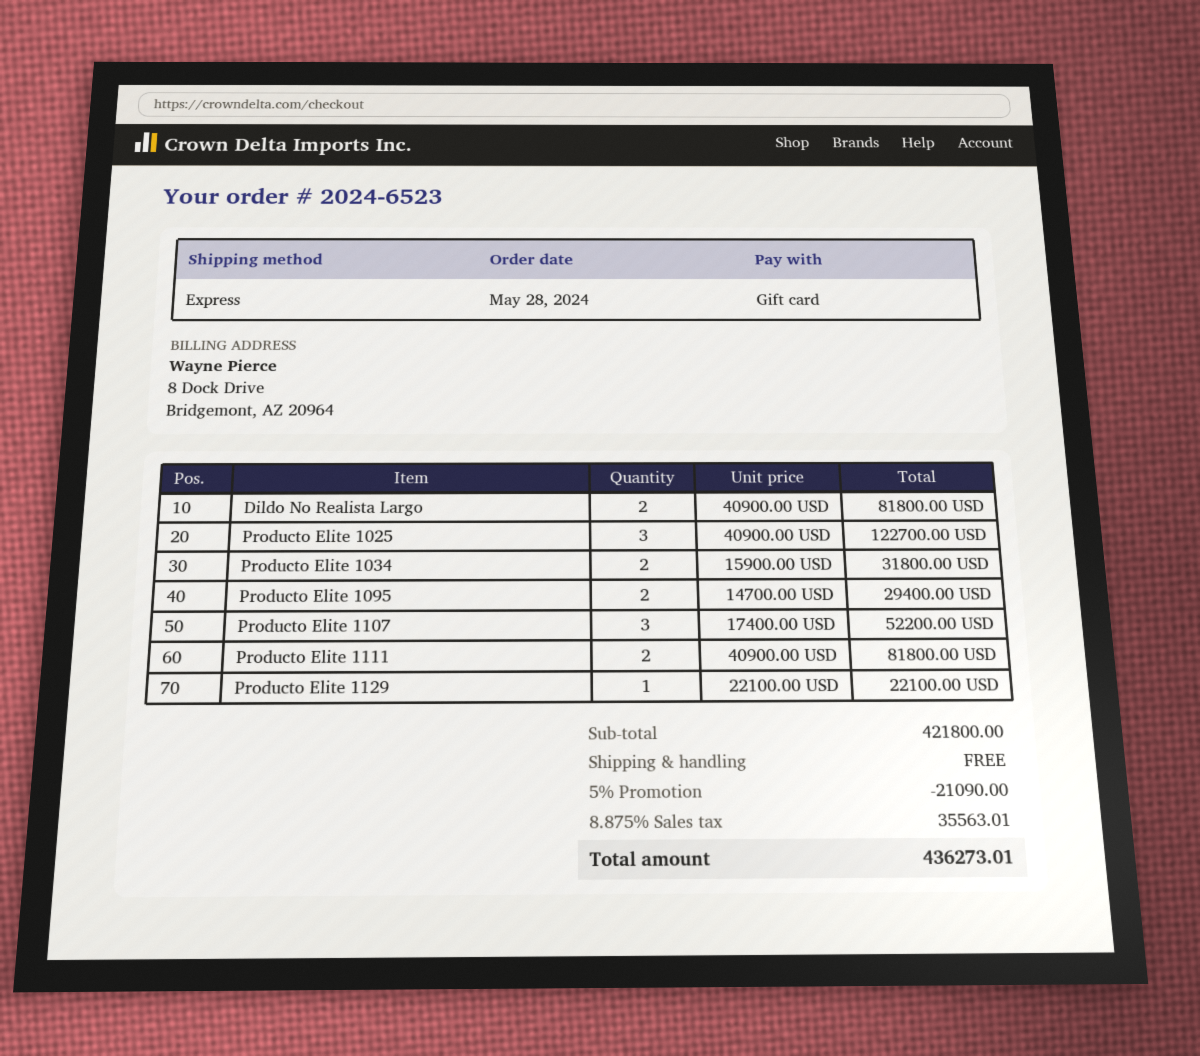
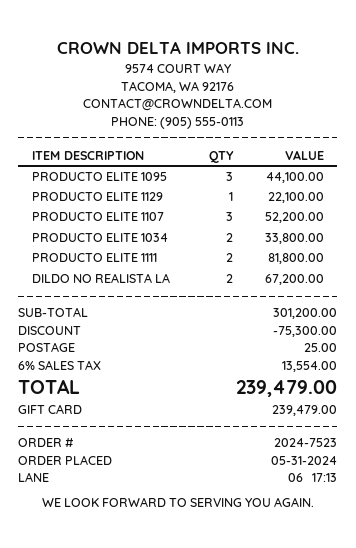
order number: 2024-6523 -> 2024-7523
order date: 2024-05-28 -> 2024-05-31
Dildo No Realista Largo: 2 for 81800.00 -> 2 for 67200.00
Producto Elite 1025: 3 for 122700.00 -> none
Producto Elite 1034: 2 for 31800.00 -> 2 for 33800.00
Producto Elite 1095: 2 for 29400.00 -> 3 for 44100.00
subtotal: 421800.00 -> 301200.00
discount: 21090.00 -> 75300.00
shipping: 0.00 -> 25.00
tax: 8.875% = 35563.01 -> 6% = 13554.00
total: 436273.01 -> 239479.00

